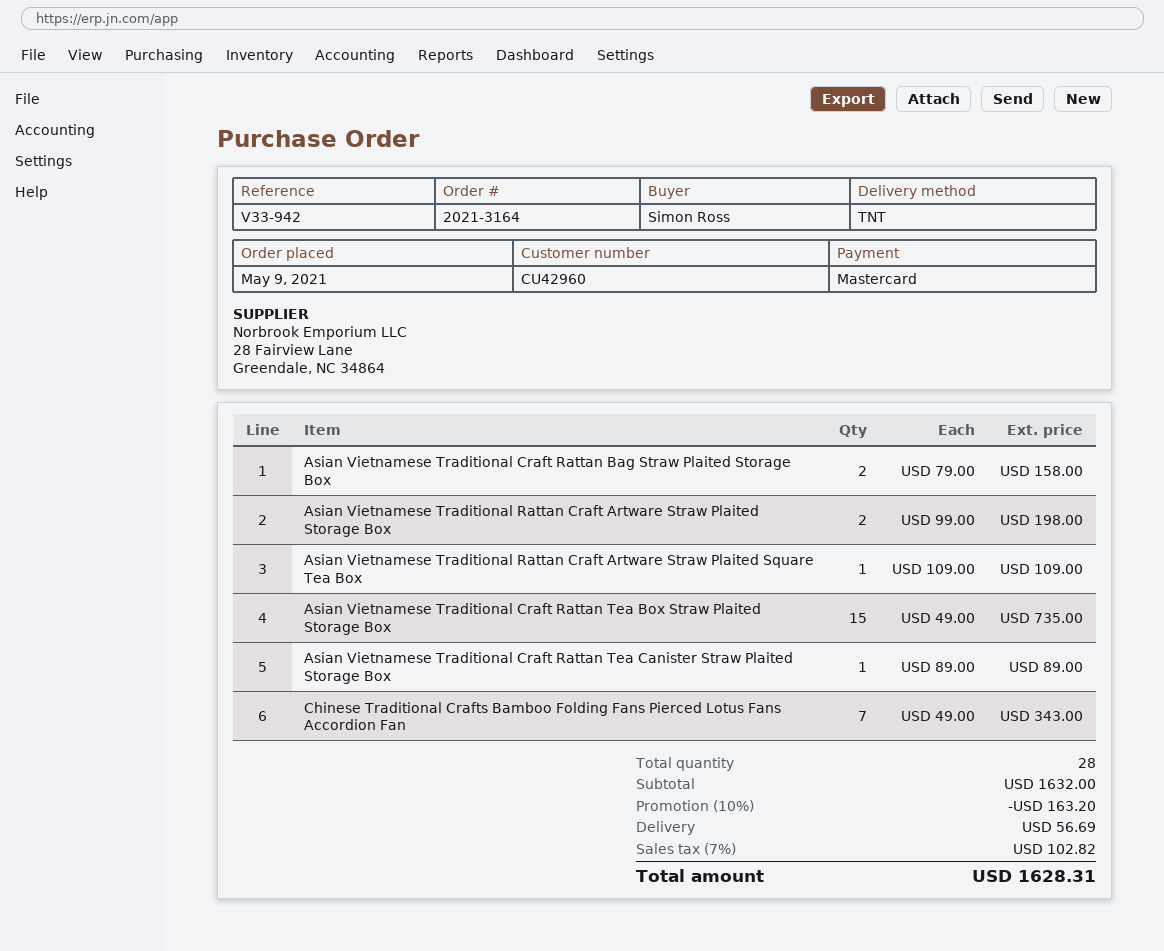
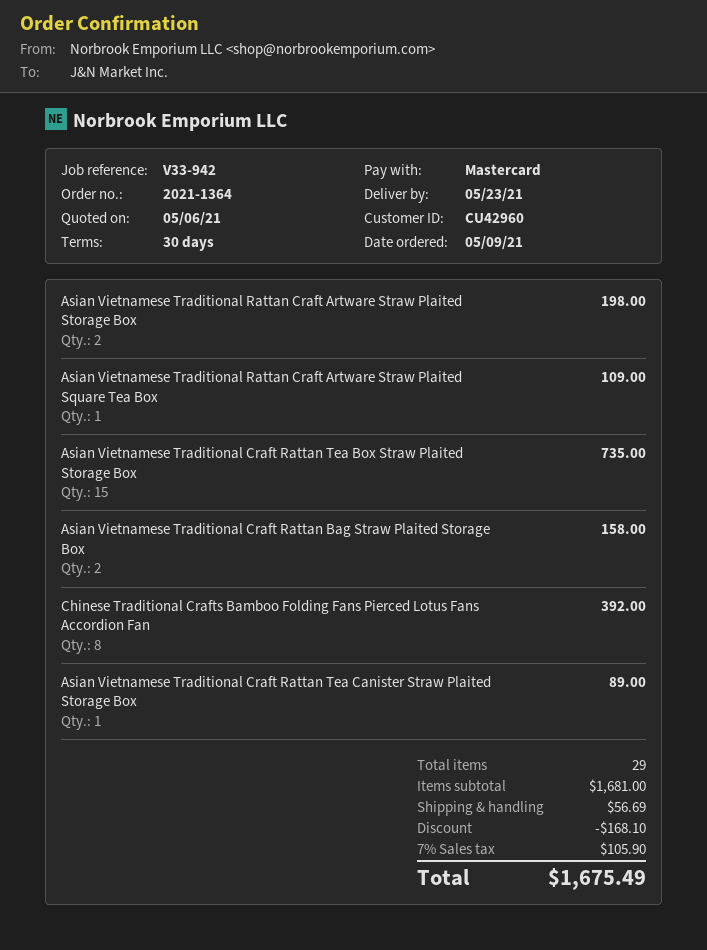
order number: 2021-3164 -> 2021-1364
Chinese Traditional Crafts Bamboo Folding Fans Pierced Lotus Fans Accordion Fan: 7 for 343.00 -> 8 for 392.00
total quantity: 28 -> 29
subtotal: 1632.00 -> 1681.00
discount: 163.20 -> 168.10
tax: 7% = 102.82 -> 7% = 105.90
total: 1628.31 -> 1675.49

